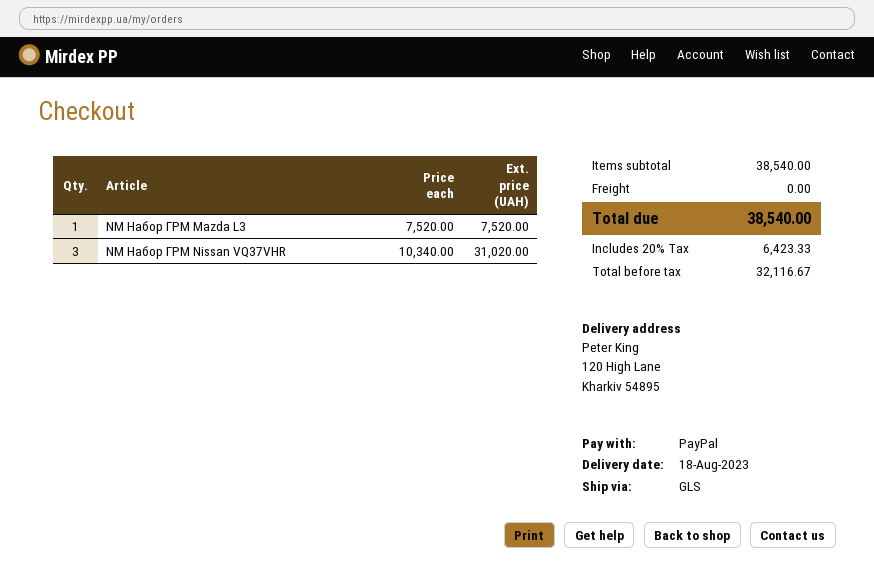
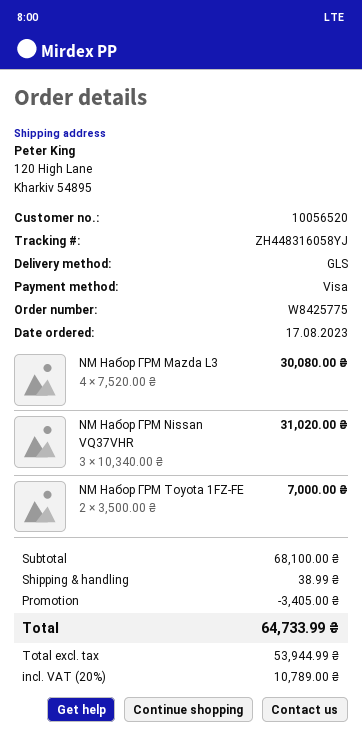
payment method: PayPal -> Visa
NM Набор ГРМ Mazda L3: 1 x 7520.00 = 7520.00 -> 4 x 7520.00 = 30080.00
NM Набор ГРМ Toyota 1FZ-FE: none -> 2 x 3500.00 = 7000.00
subtotal: 38540.00 -> 68100.00
discount: none -> 3405.00
shipping: 0.00 -> 38.99
net: 32116.67 -> 53944.99
tax: 20% = 6423.33 -> 20% = 10789.00
total: 38540.00 -> 64733.99

